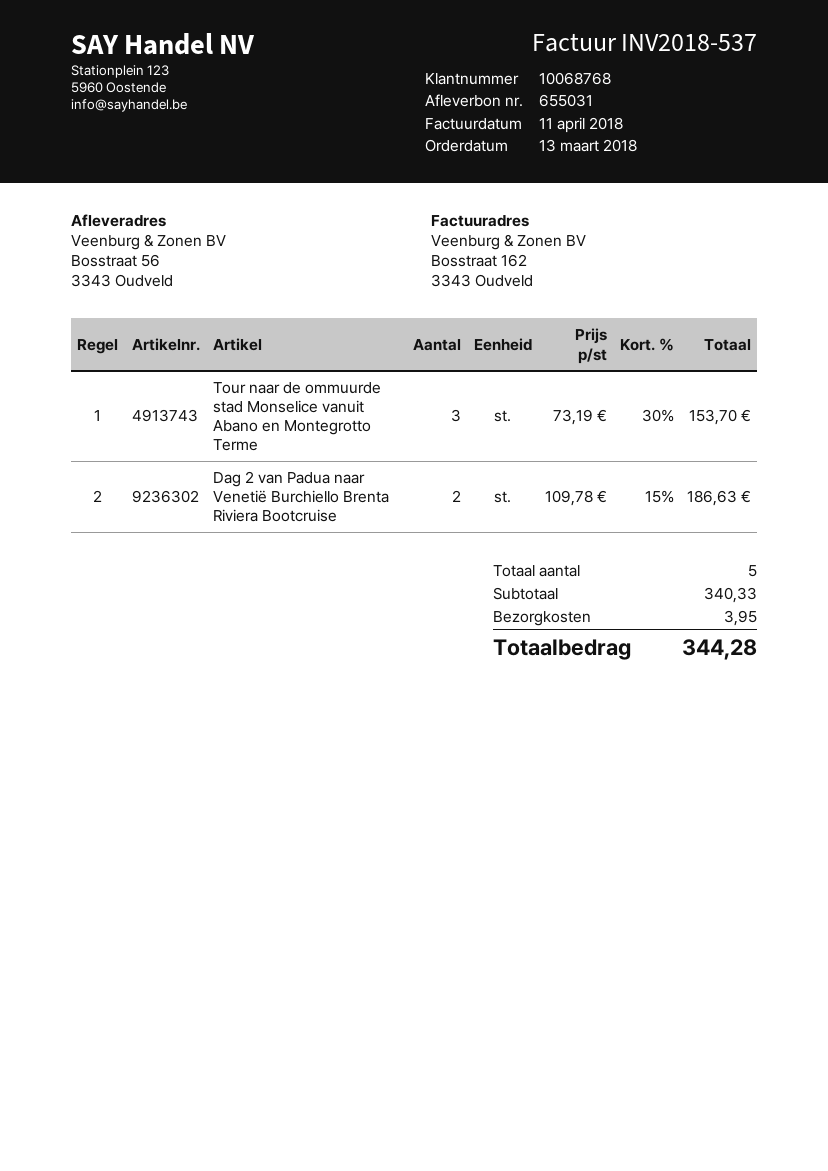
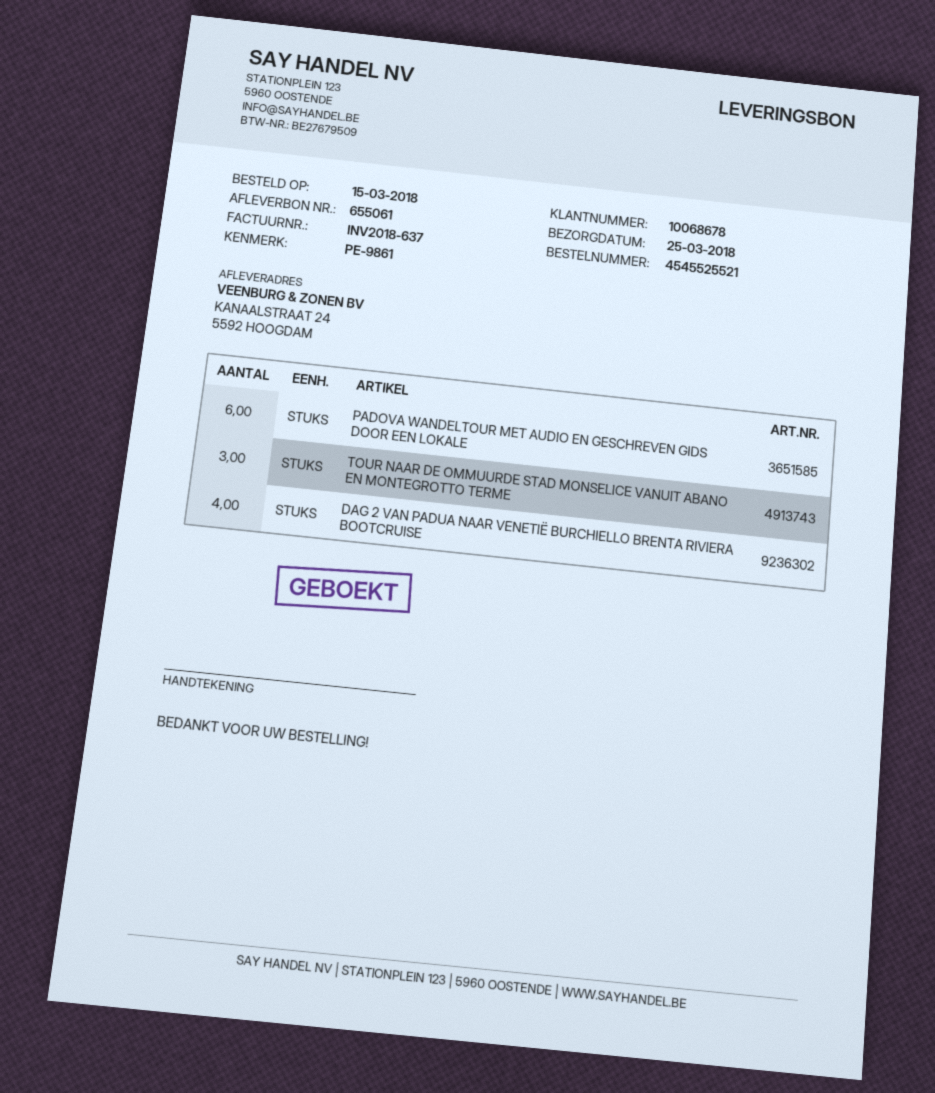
order date: 2018-03-13 -> 2018-03-15
delivery note number: 655031 -> 655061
invoice number: INV2018-537 -> INV2018-637
customer number: 10068768 -> 10068678
ship to: Bosstraat 56, 3343 Oudveld -> KANAALSTRAAT 24, 5592 HOOGDAM
Dag 2 van Padua naar Venetië Burchiello Brenta Riviera Bootcruise: 2 -> 4
PADOVA WANDELTOUR MET AUDIO EN GESCHREVEN GIDS DOOR EEN LOKALE: none -> 6

